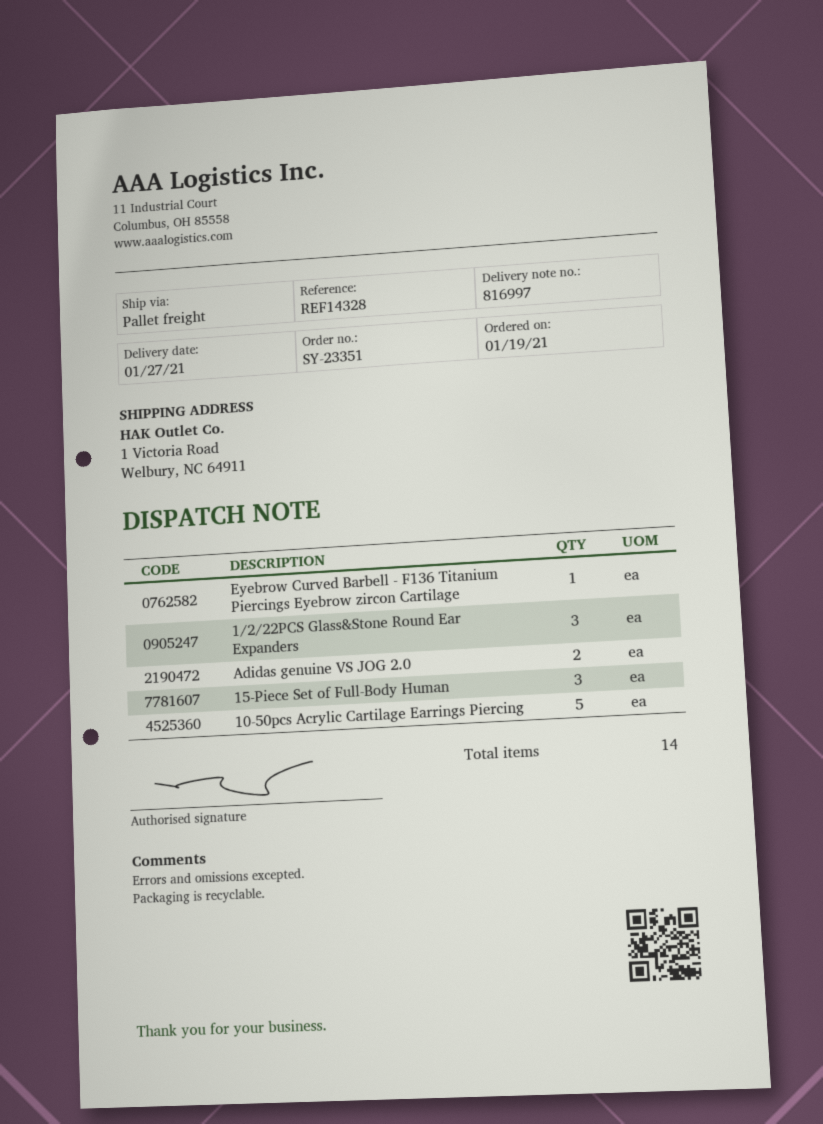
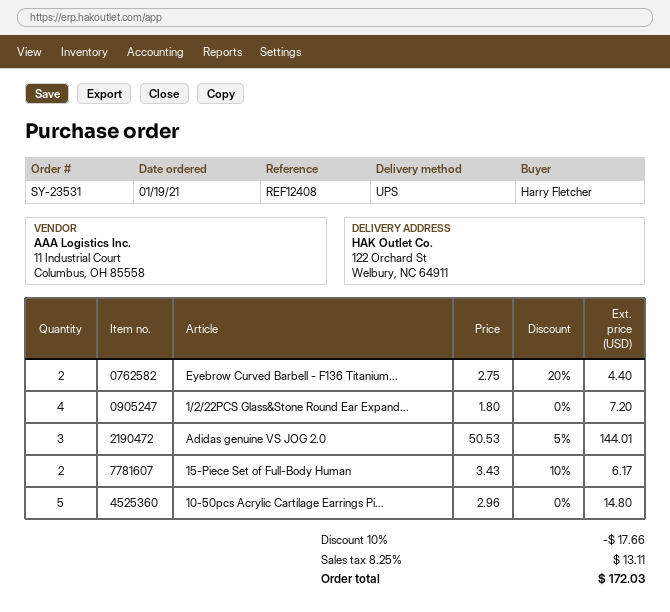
order number: SY-23351 -> SY-23531
reference: REF14328 -> REF12408
shipping method: pallet freight -> UPS
ship to: 1 Victoria Road, Welbury, NC 64911 -> 122 Orchard St, Welbury, NC 64911
Eyebrow Curved Barbell - F136 Titanium Piercings Eyebrow zircon Cartilage: 1 -> 2
1/2/22PCS Glass&Stone Round Ear Expanders: 3 -> 4
Adidas genuine VS JOG 2.0: 2 -> 3
15-Piece Set of Full-Body Human: 3 -> 2

